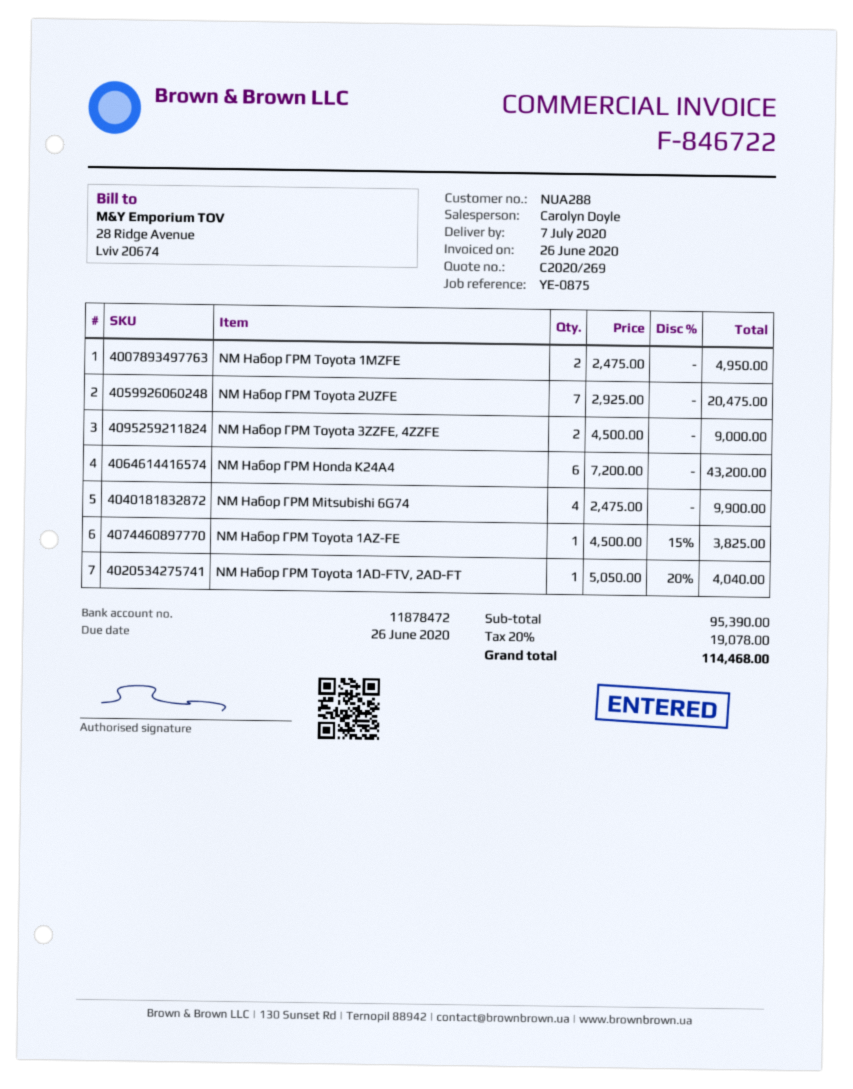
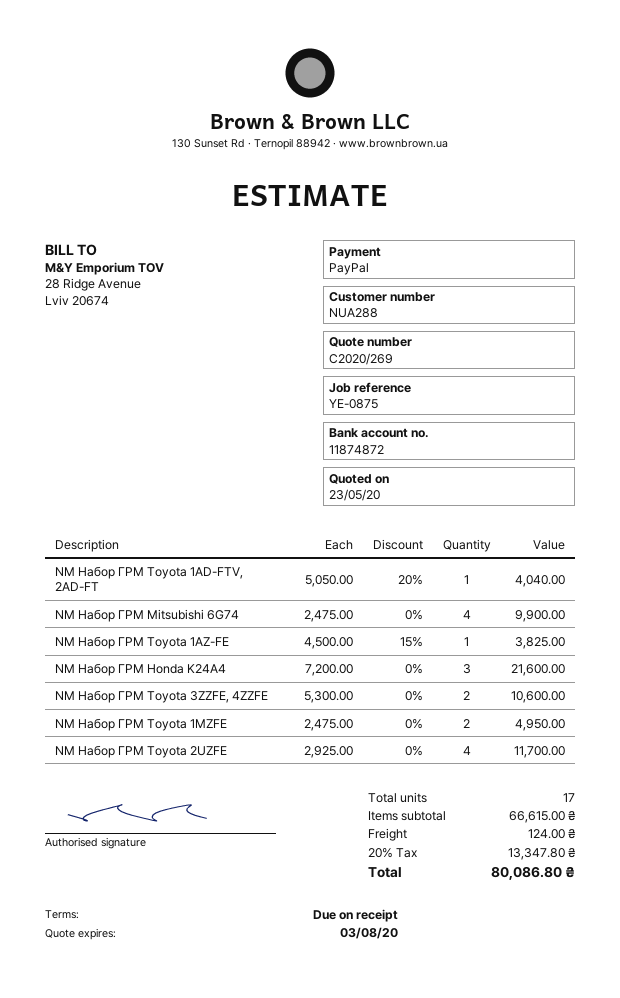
bank account: 11878472 -> 11874872
NM Набор ГРМ Toyota 2UZFE: 7 x 2925.00 = 20475.00 -> 4 x 2925.00 = 11700.00
NM Набор ГРМ Toyota 3ZZFE, 4ZZFE: 2 x 4500.00 = 9000.00 -> 2 x 5300.00 = 10600.00
NM Набор ГРМ Honda K24A4: 6 x 7200.00 = 43200.00 -> 3 x 7200.00 = 21600.00
subtotal: 95390.00 -> 66615.00
shipping: none -> 124.00
tax: 20% = 19078.00 -> 20% = 13347.80
total: 114468.00 -> 80086.80

